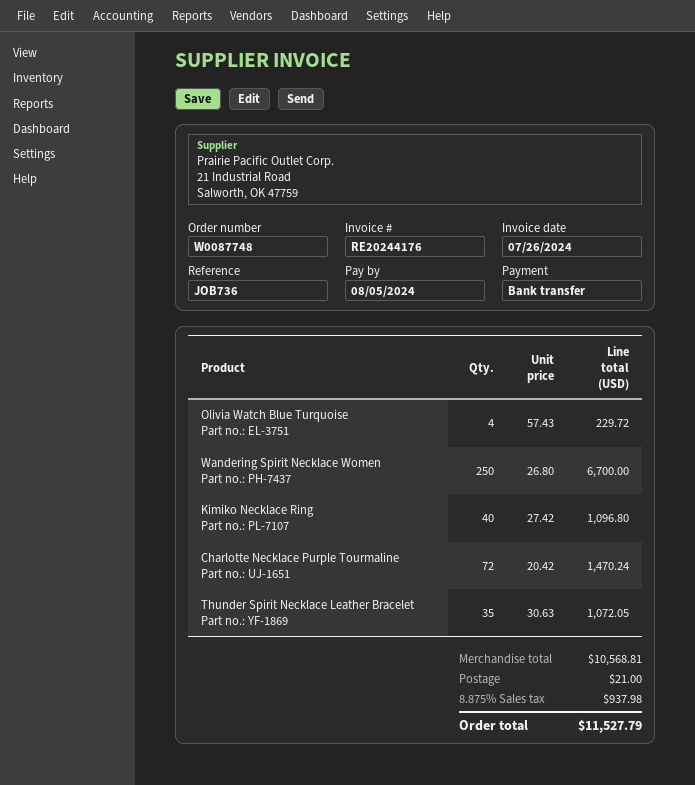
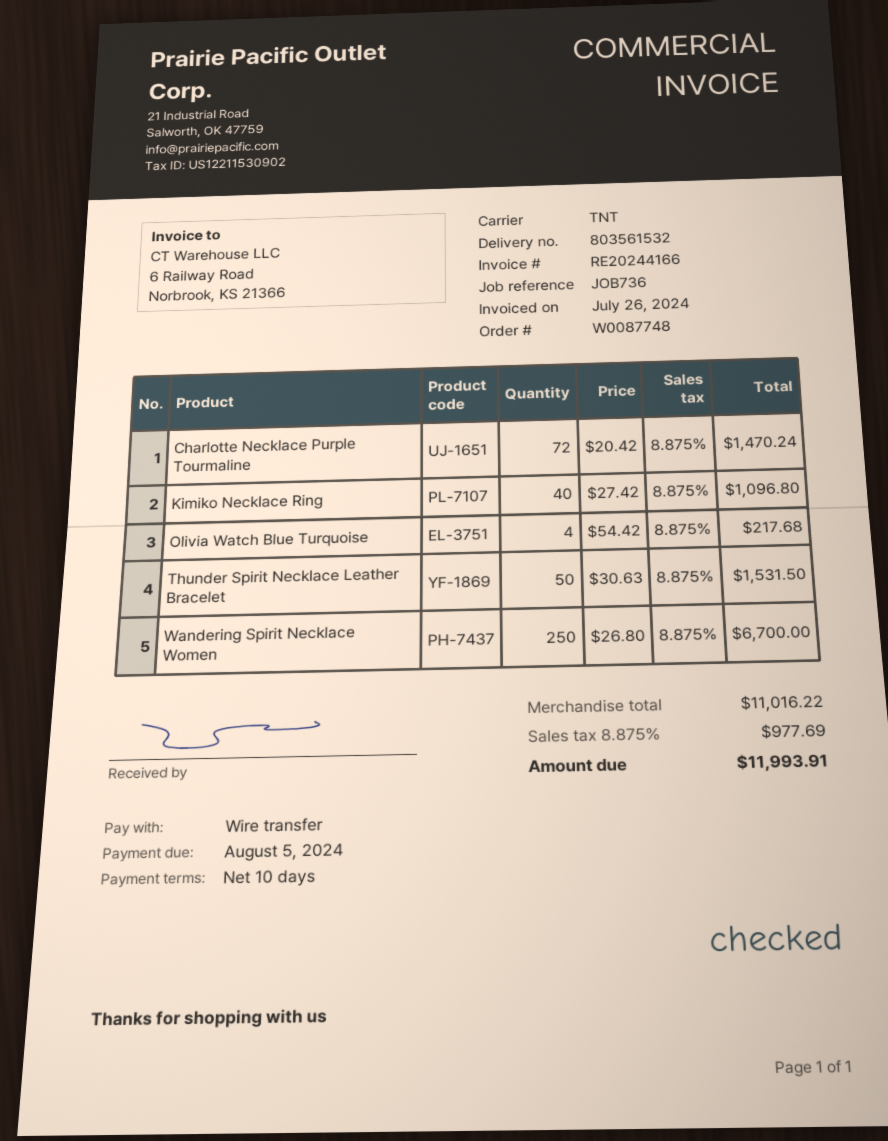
invoice number: RE20244176 -> RE20244166
Olivia Watch Blue Turquoise: 4 x 57.43 = 229.72 -> 4 x 54.42 = 217.68
Thunder Spirit Necklace Leather Bracelet: 35 x 30.63 = 1072.05 -> 50 x 30.63 = 1531.50
subtotal: 10568.81 -> 11016.22
shipping: 21.00 -> none
tax: 8.875% = 937.98 -> 8.875% = 977.69
total: 11527.79 -> 11993.91

